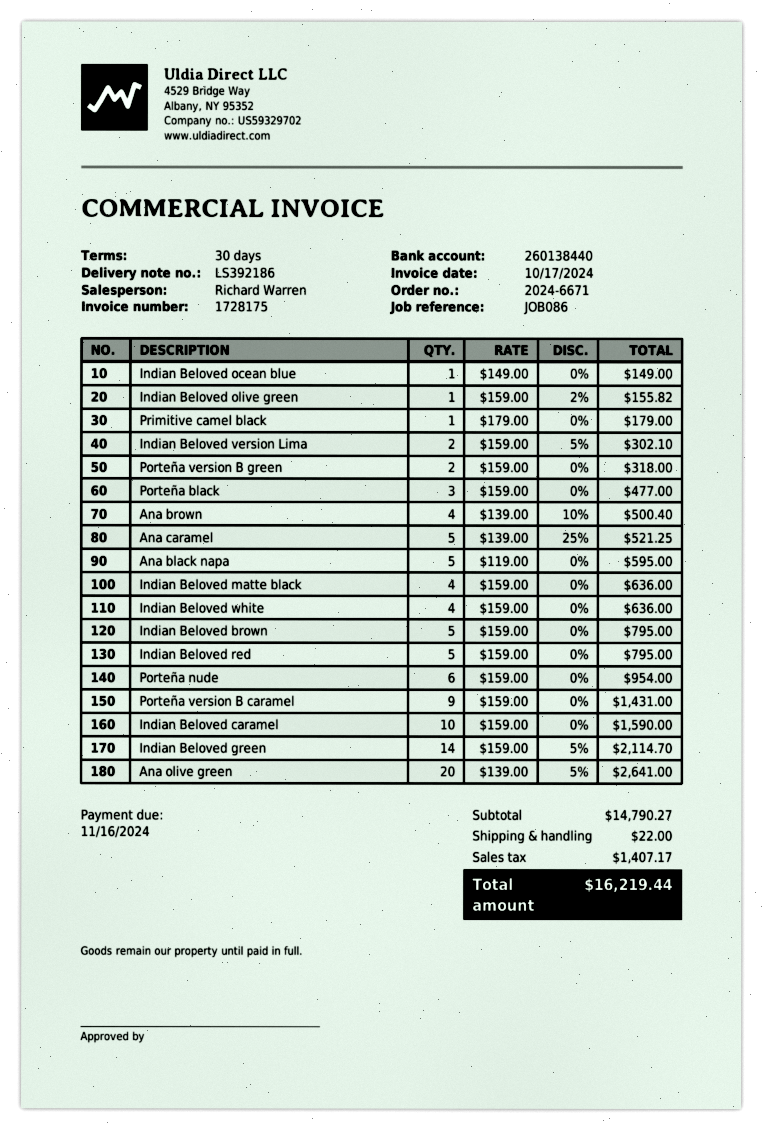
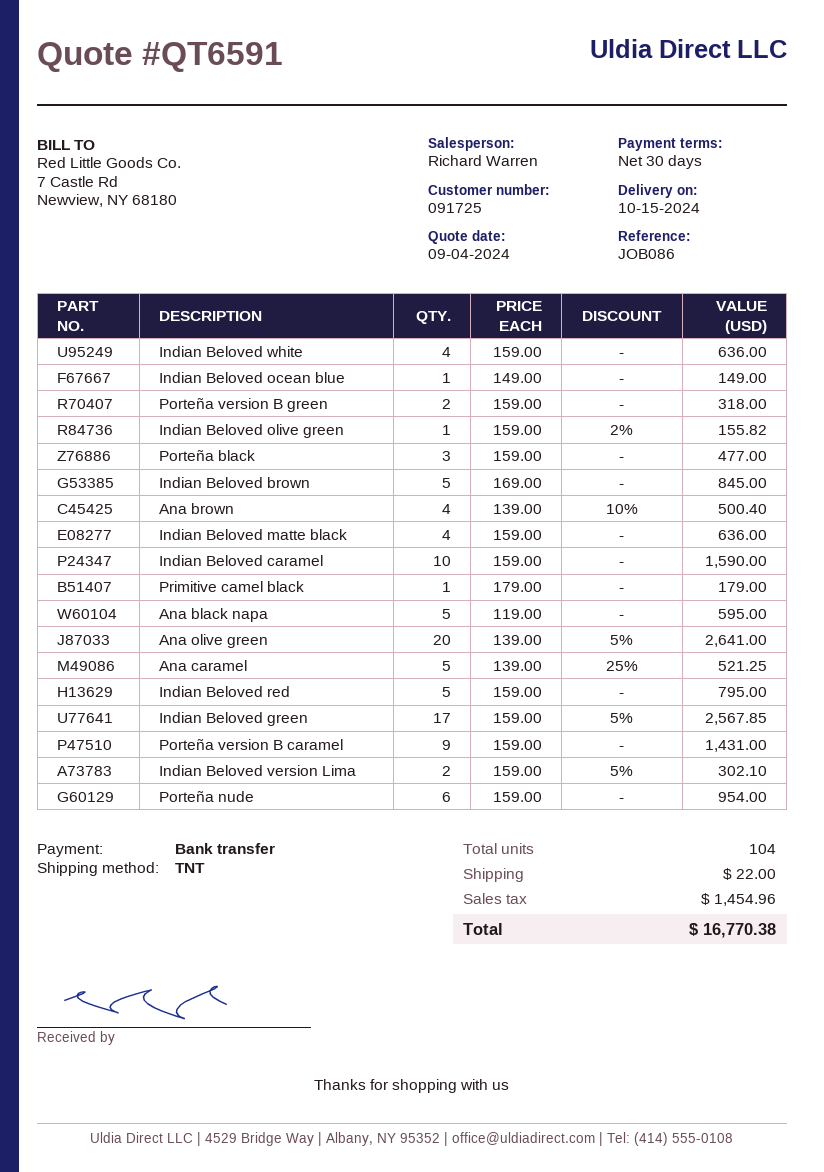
Indian Beloved brown: 5 x 159.00 = 795.00 -> 5 x 169.00 = 845.00
Indian Beloved green: 14 x 159.00 - 5% = 2114.70 -> 17 x 159.00 - 5% = 2567.85
tax: 1407.17 -> 1454.96
total: 16219.44 -> 16770.38

